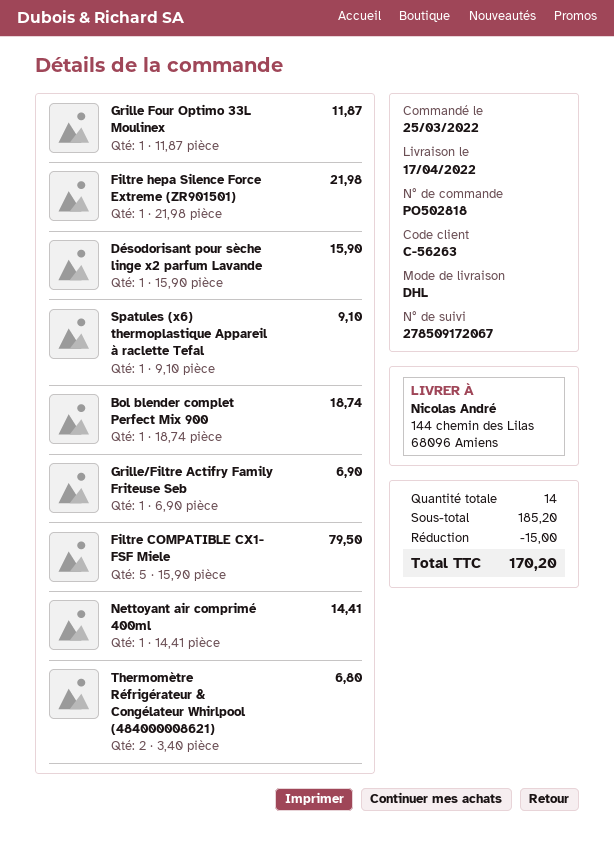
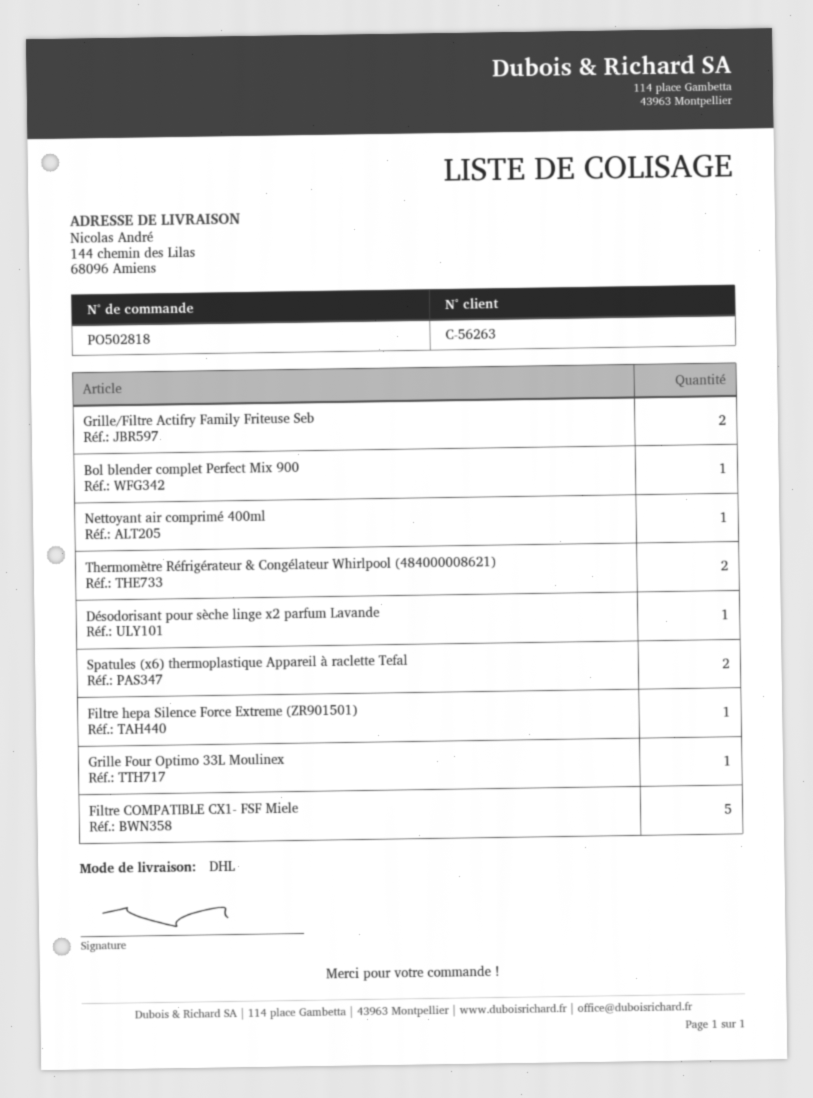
Spatules (x6) thermoplastique Appareil à raclette Tefal: 1 -> 2
Grille/Filtre Actifry Family Friteuse Seb: 1 -> 2

